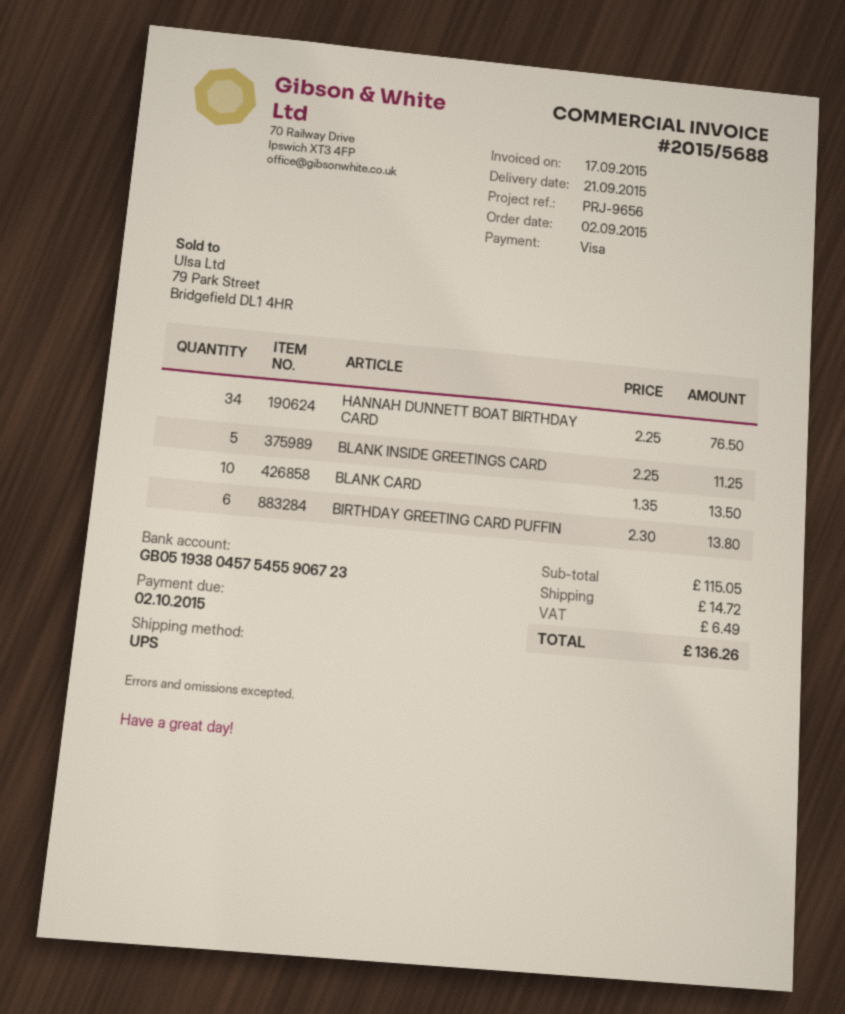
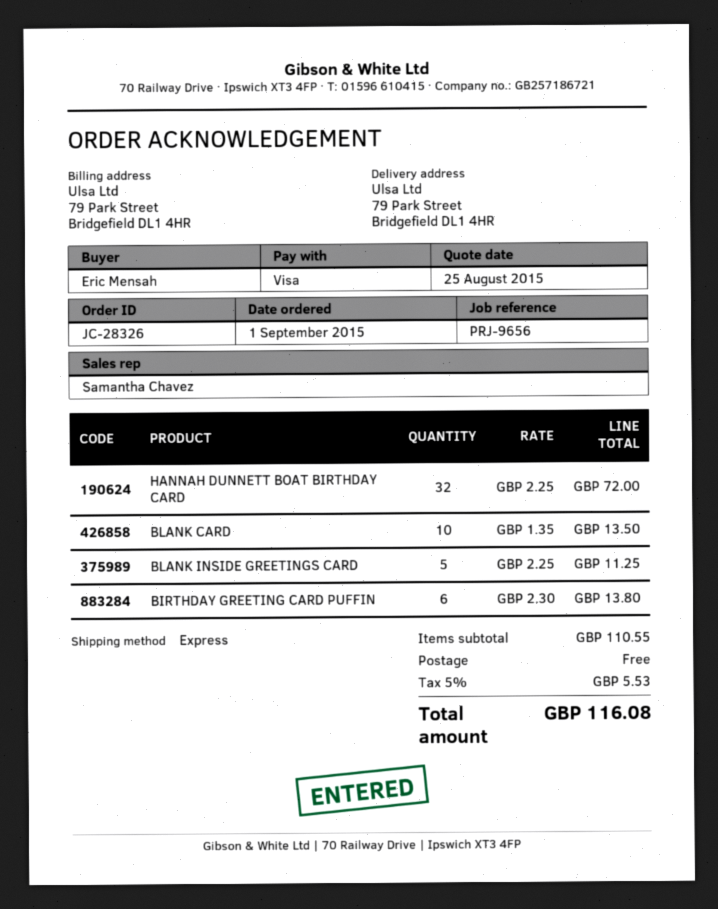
order date: 2015-09-02 -> 2015-09-01
shipping method: UPS -> express
HANNAH DUNNETT BOAT BIRTHDAY CARD: 34 x 2.25 = 76.50 -> 32 x 2.25 = 72.00
subtotal: 115.05 -> 110.55
shipping: 14.72 -> 0.00
tax: 6.49 -> 5.53
total: 136.26 -> 116.08

